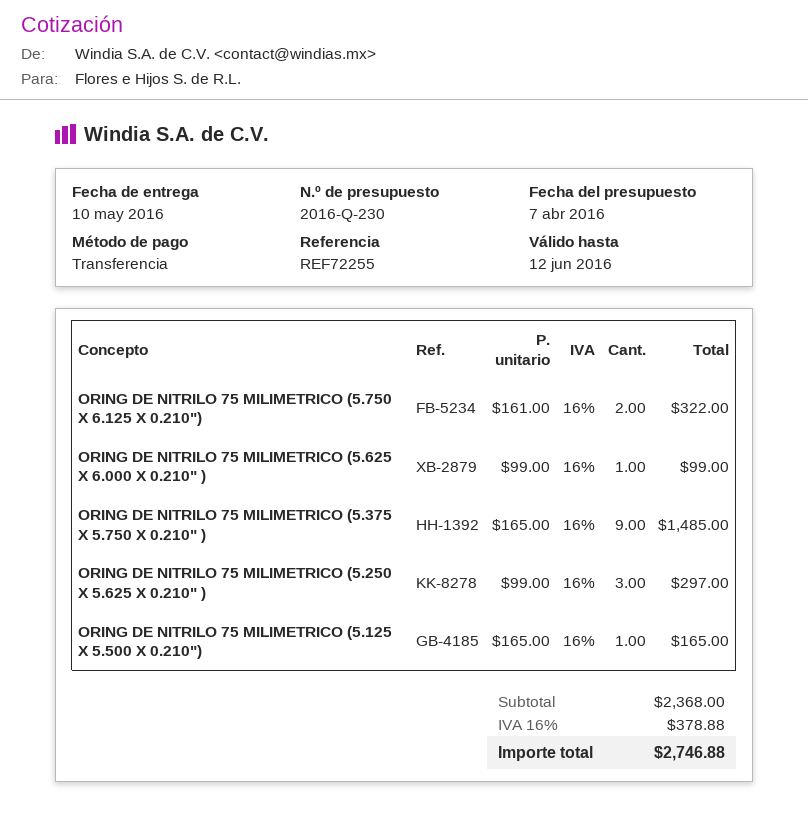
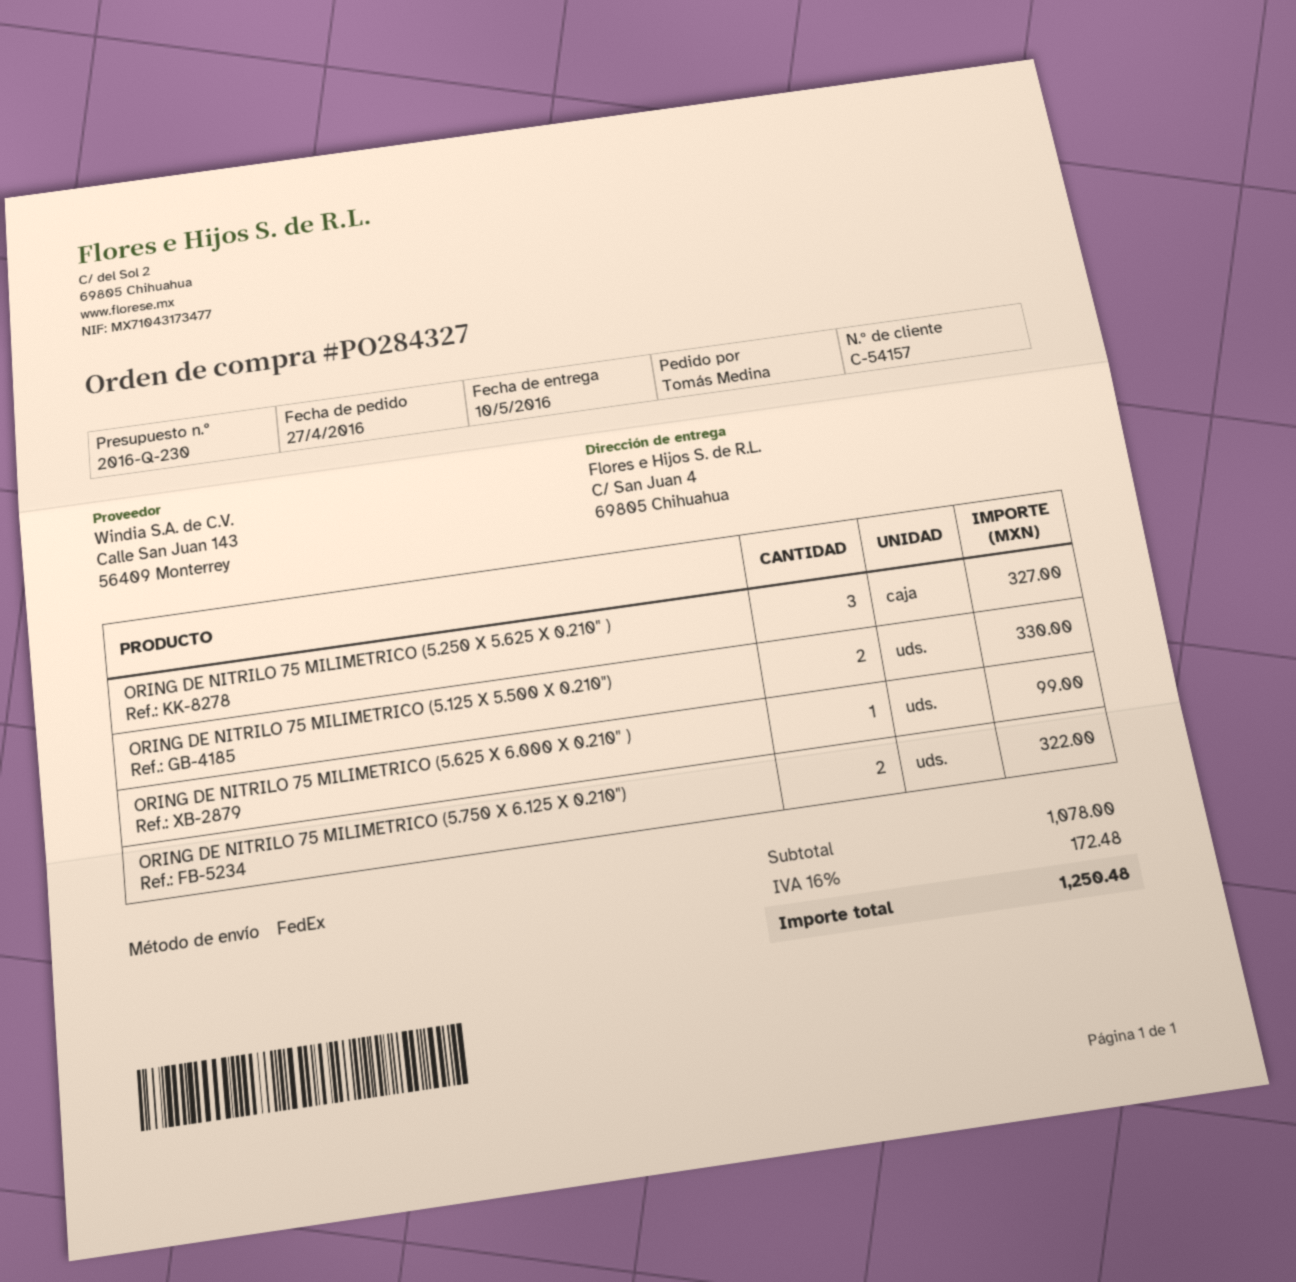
ORING DE NITRILO 75 MILIMETRICO (5.375 X 5.750 X 0.210" ): 9 for 1485.00 -> none
ORING DE NITRILO 75 MILIMETRICO (5.250 X 5.625 X 0.210" ): 3 for 297.00 -> 3 for 327.00
ORING DE NITRILO 75 MILIMETRICO (5.125 X 5.500 X 0.210"): 1 for 165.00 -> 2 for 330.00
subtotal: 2368.00 -> 1078.00
tax: 16% = 378.88 -> 16% = 172.48
total: 2746.88 -> 1250.48

